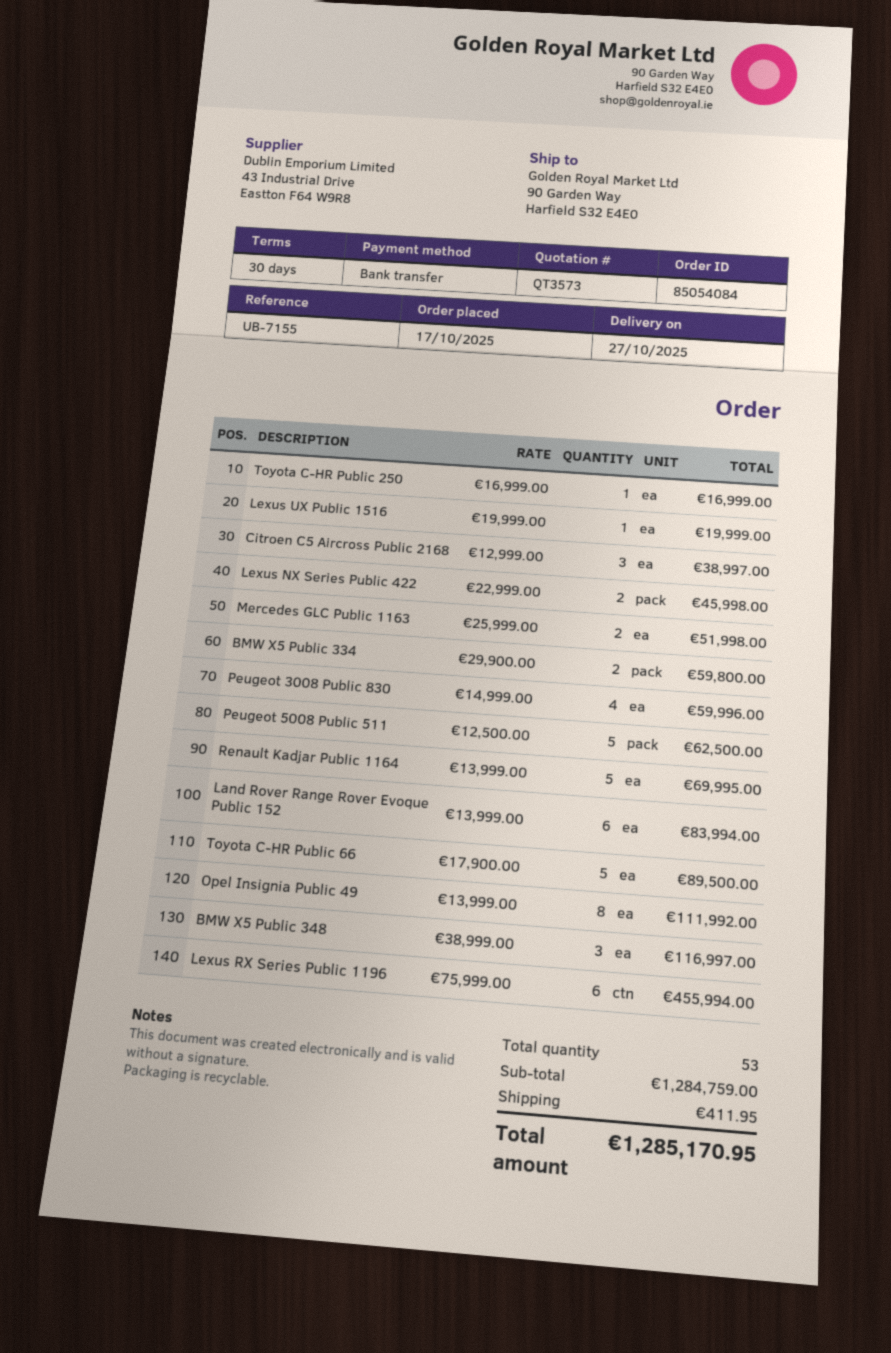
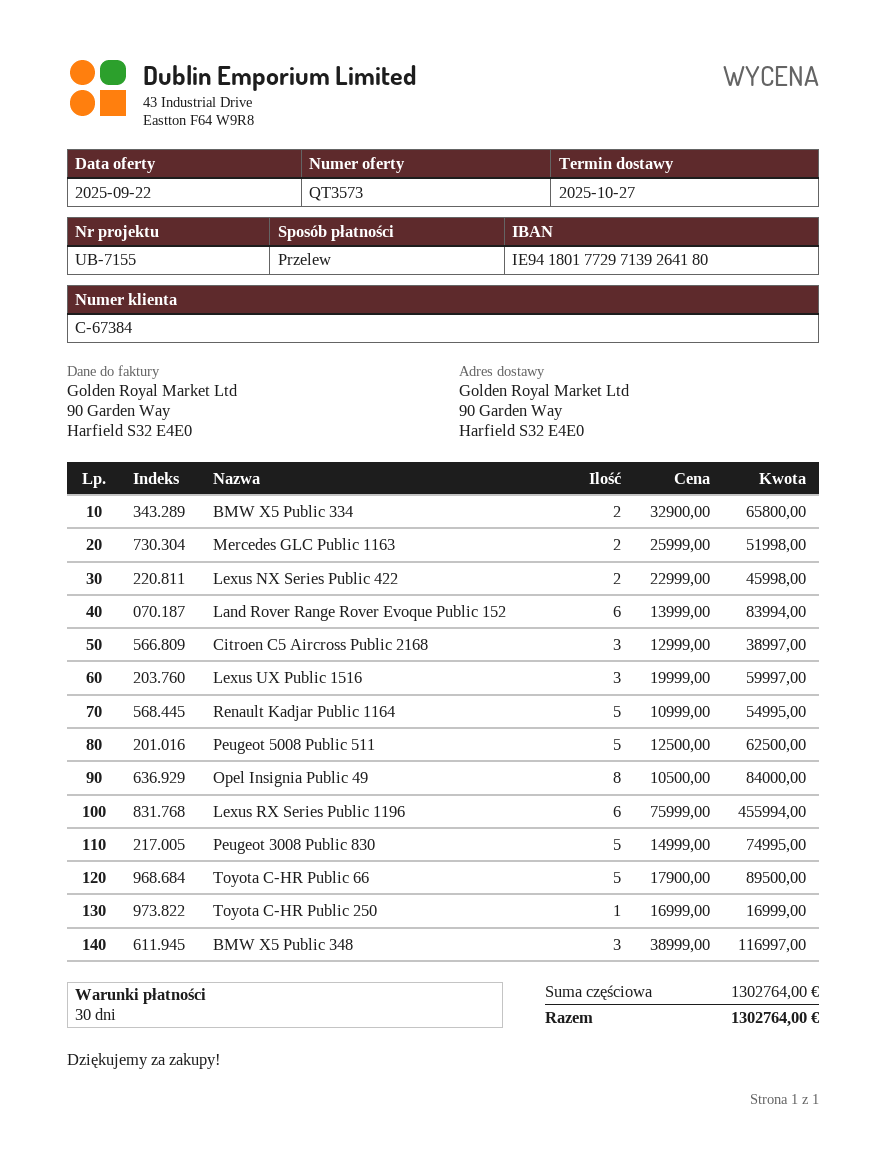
Lexus UX Public 1516: 1 x 19999.00 = 19999.00 -> 3 x 19999.00 = 59997.00
BMW X5 Public 334: 2 x 29900.00 = 59800.00 -> 2 x 32900.00 = 65800.00
Peugeot 3008 Public 830: 4 x 14999.00 = 59996.00 -> 5 x 14999.00 = 74995.00
Renault Kadjar Public 1164: 5 x 13999.00 = 69995.00 -> 5 x 10999.00 = 54995.00
Opel Insignia Public 49: 8 x 13999.00 = 111992.00 -> 8 x 10500.00 = 84000.00
subtotal: 1284759.00 -> 1302764.00
shipping: 411.95 -> none
total: 1285170.95 -> 1302764.00

